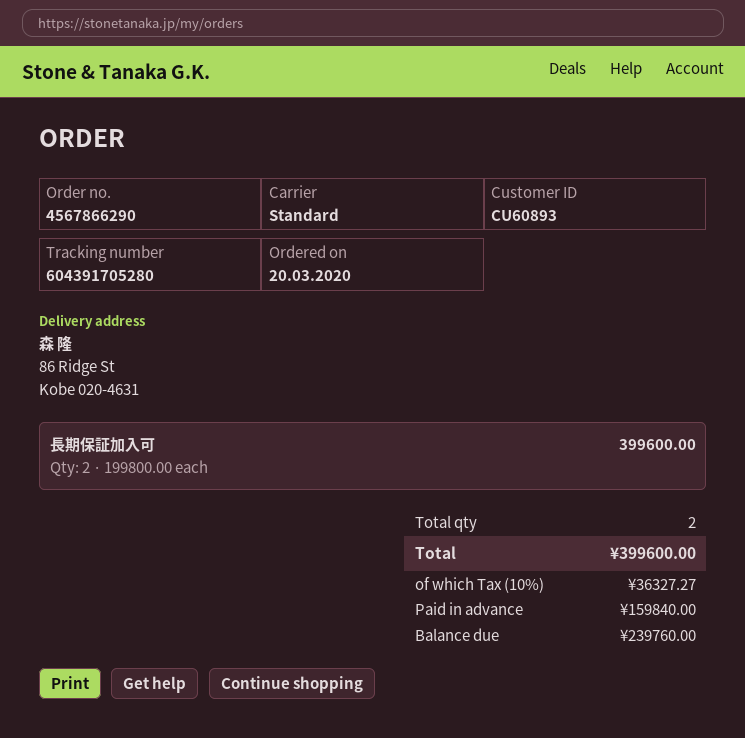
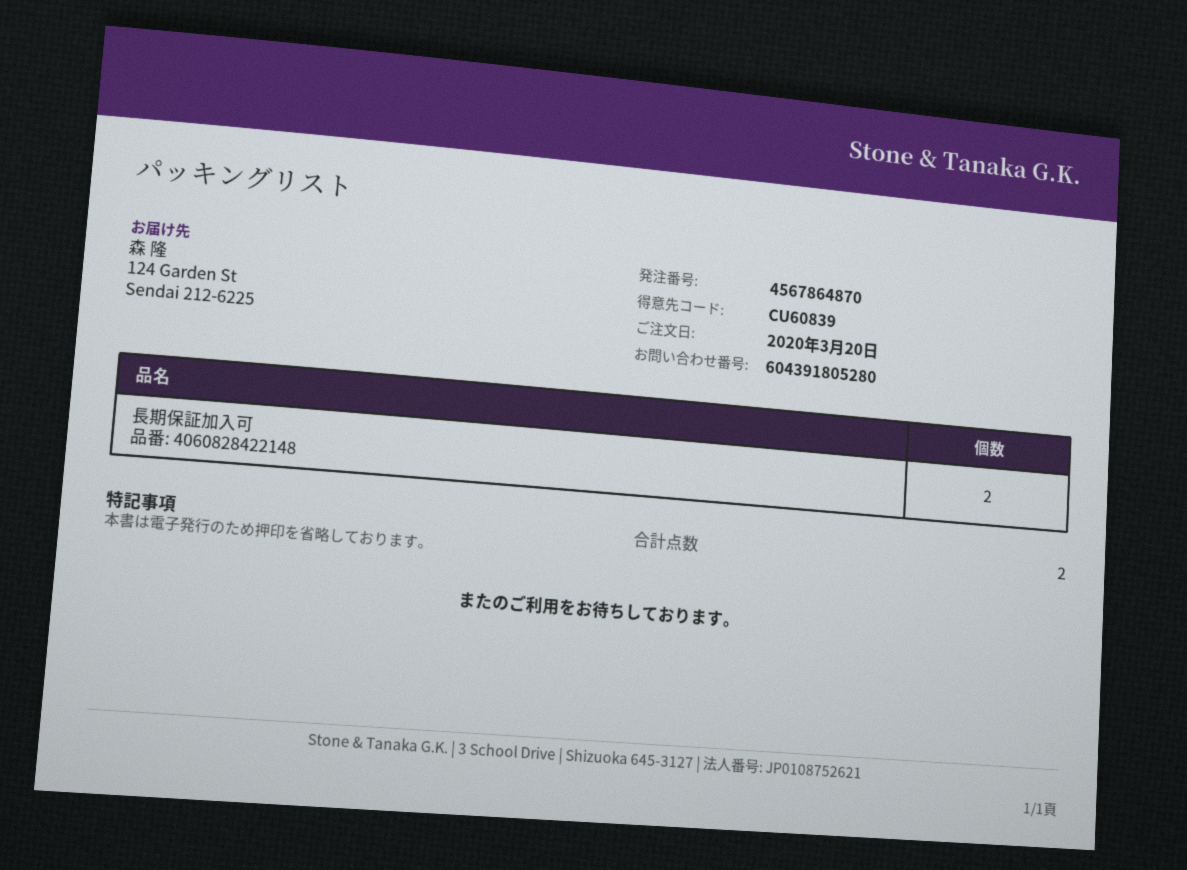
order number: 4567866290 -> 4567864870
customer number: CU60893 -> CU60839
tracking number: 604391705280 -> 604391805280
ship to: 86 Ridge St, Kobe 020-4631 -> 124 Garden St, Sendai 212-6225

